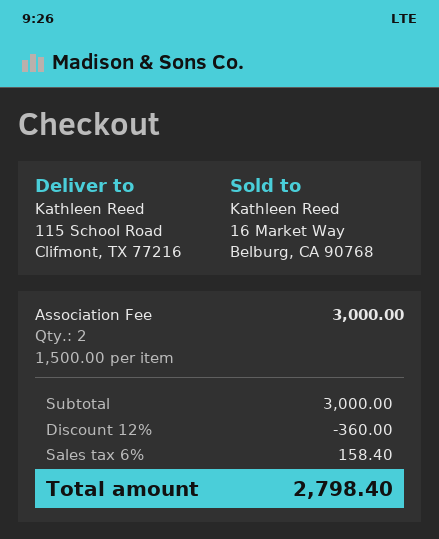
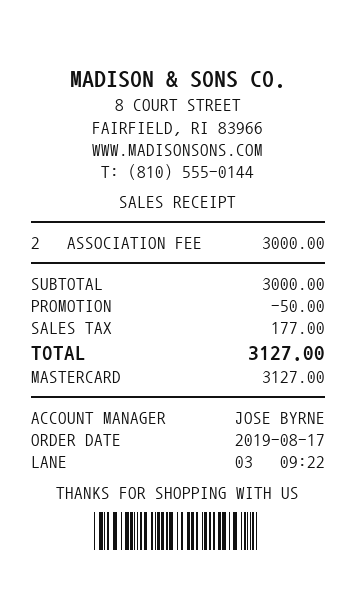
discount: 360.00 -> 50.00
tax: 158.40 -> 177.00
total: 2798.40 -> 3127.00

